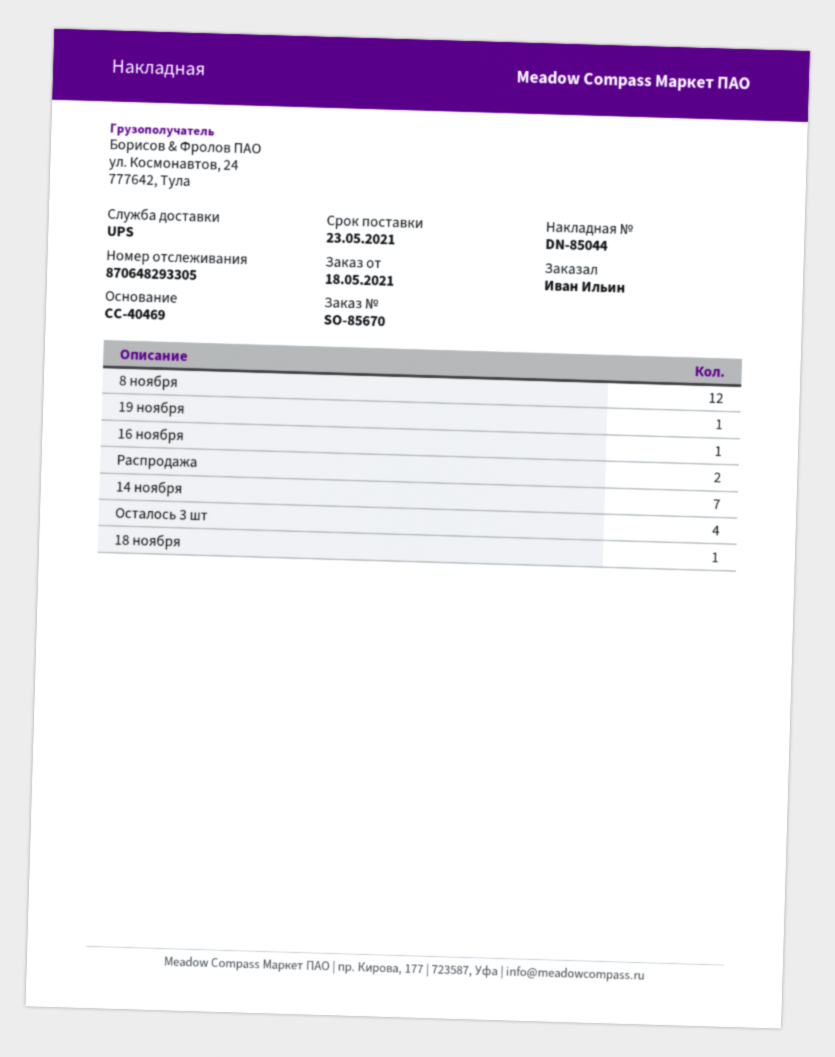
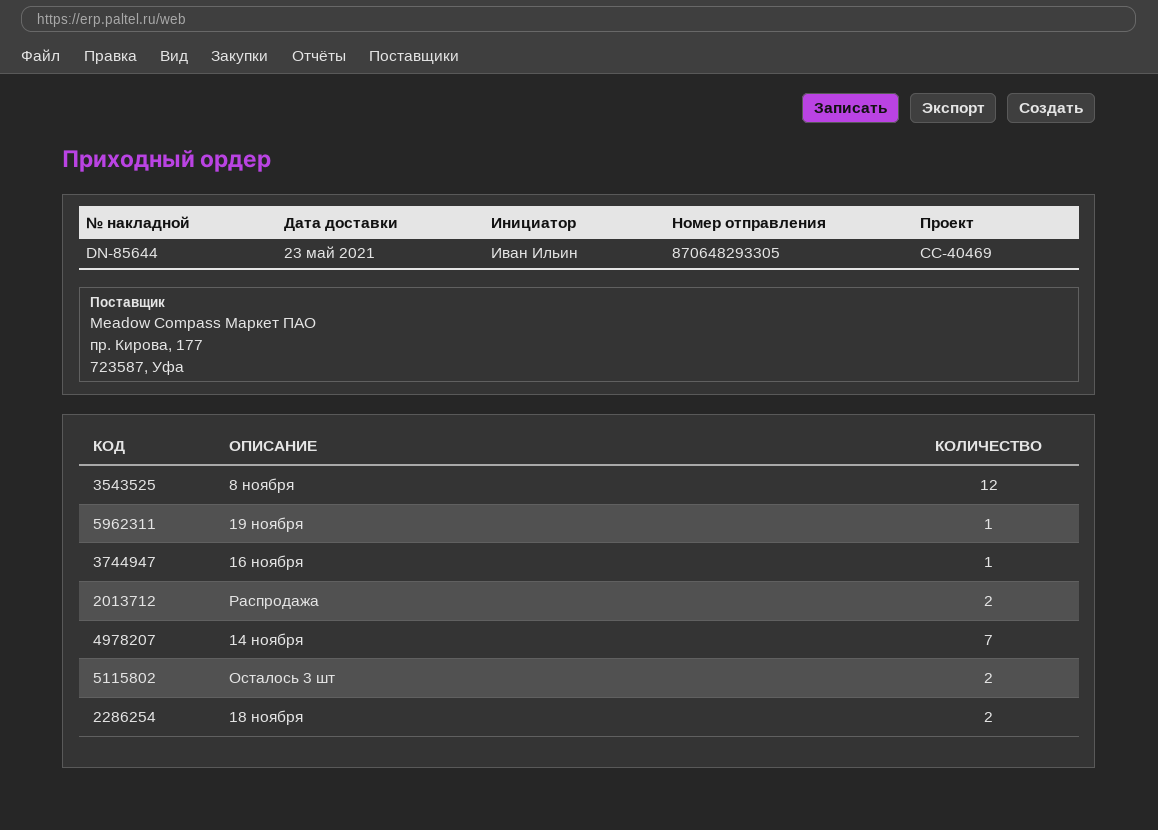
delivery note number: DN-85044 -> DN-85644
Осталось 3 шт: 4 -> 2
18 ноября: 1 -> 2

